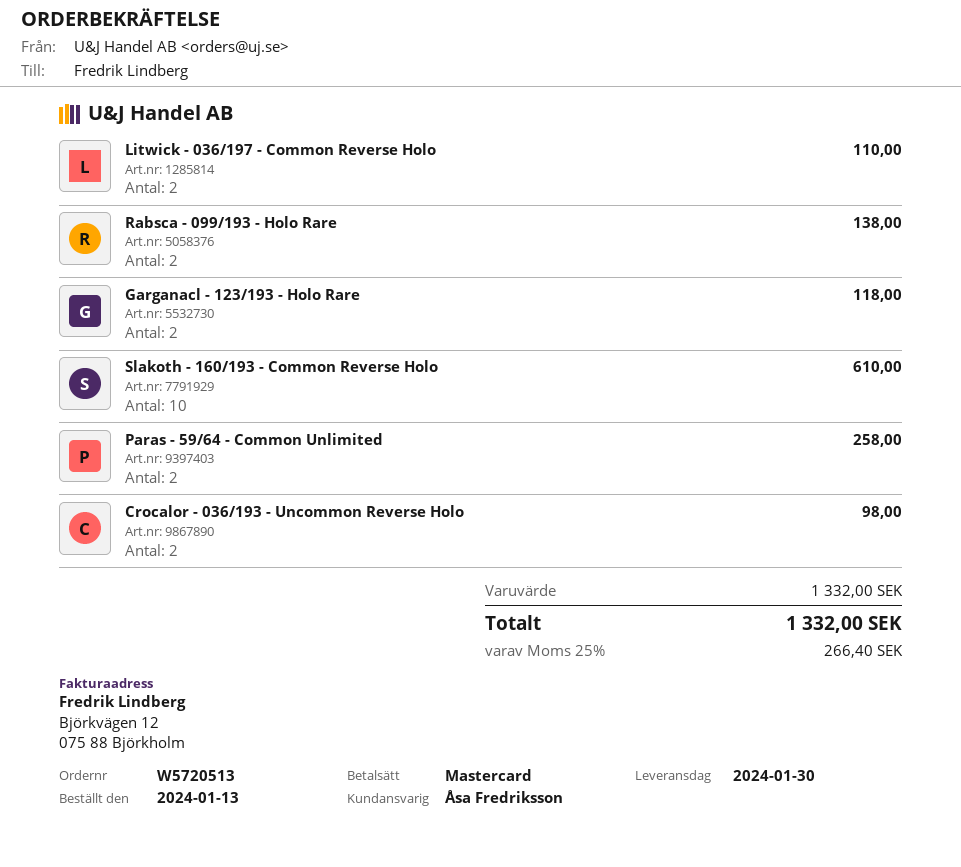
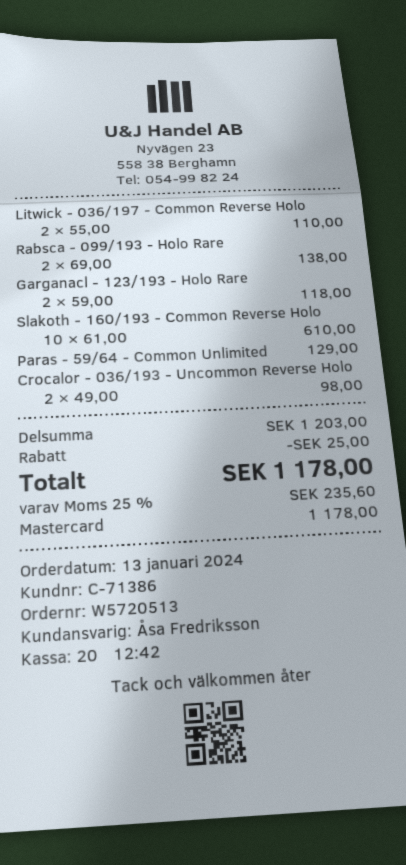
Paras - 59/64 - Common Unlimited: 2 for 258.00 -> 1 for 129.00
subtotal: 1332.00 -> 1203.00
discount: none -> 25.00
tax: 25% = 266.40 -> 25% = 235.60
total: 1332.00 -> 1178.00

